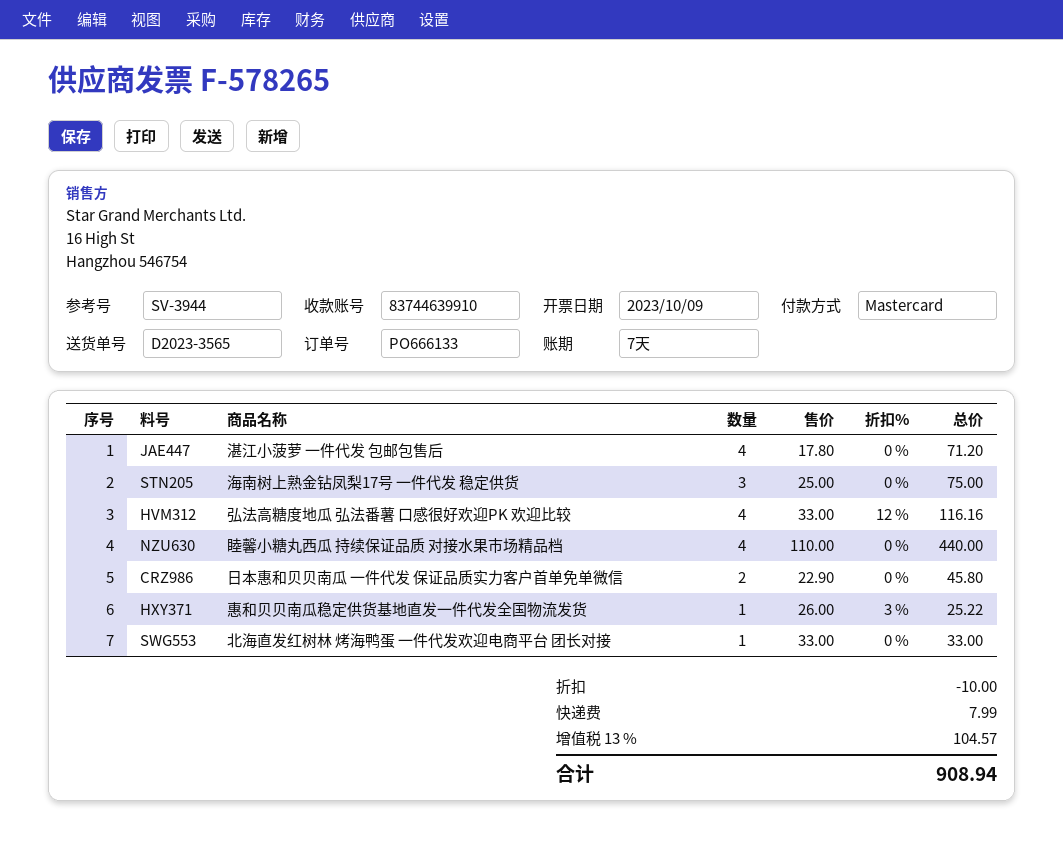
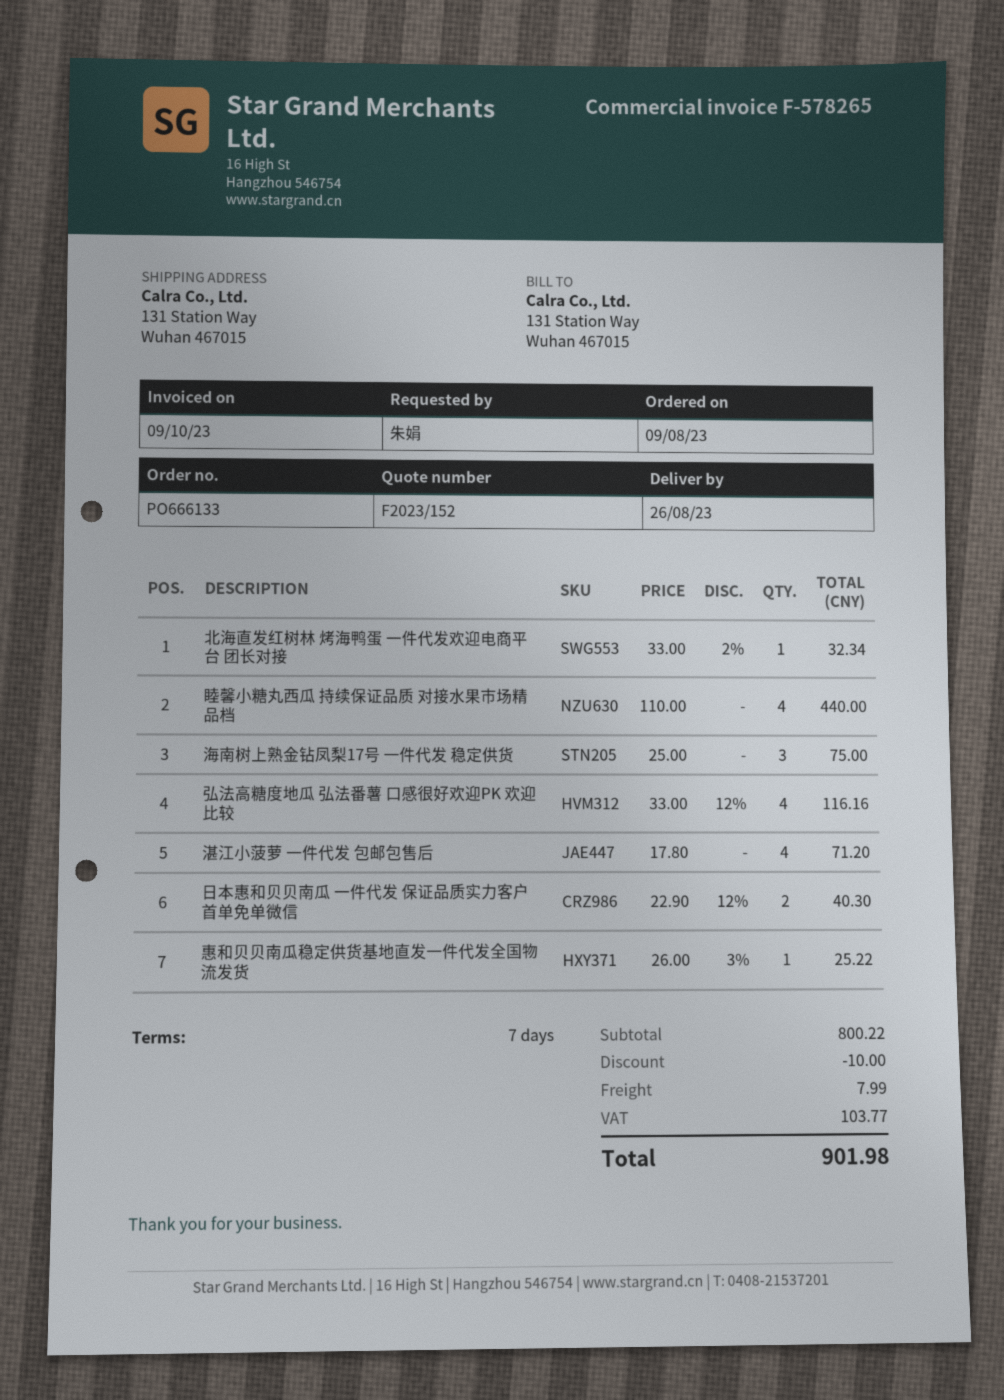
日本惠和贝贝南瓜 一件代发 保证品质实力客户首单免单微信: 2 x 22.90 = 45.80 -> 2 x 22.90 - 12% = 40.30
北海直发红树林 烤海鸭蛋 一件代发欢迎电商平台 团长对接: 1 x 33.00 = 33.00 -> 1 x 33.00 - 2% = 32.34
tax: 104.57 -> 103.77
total: 908.94 -> 901.98

